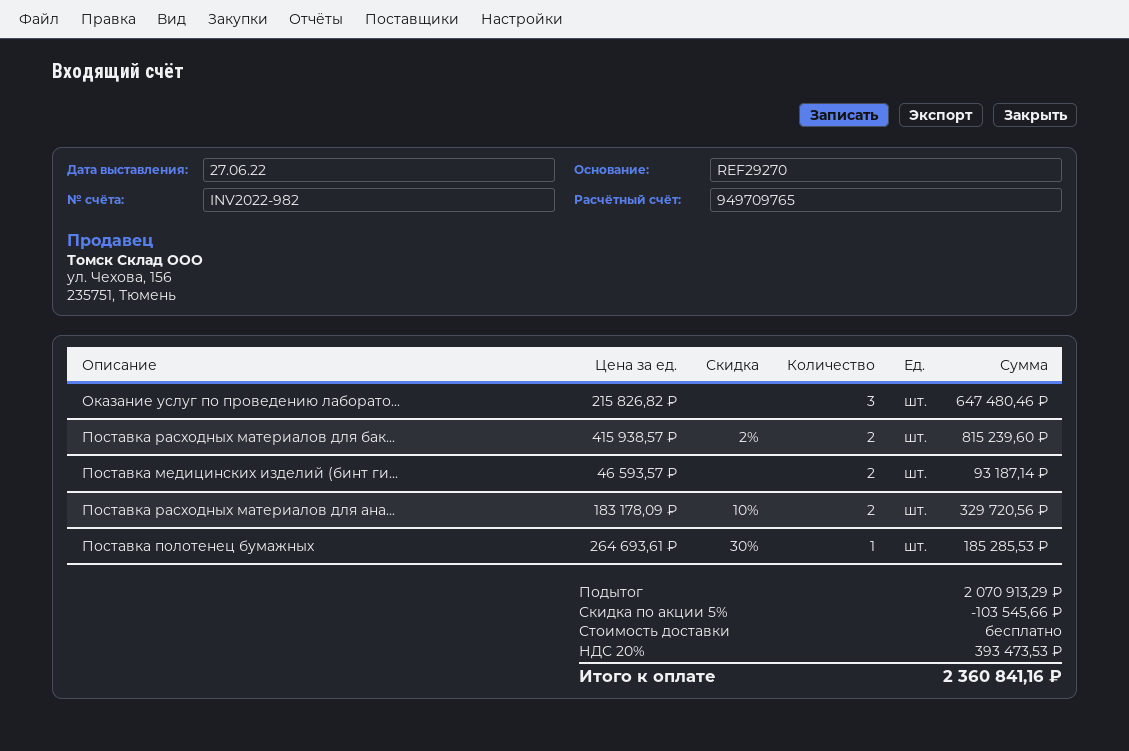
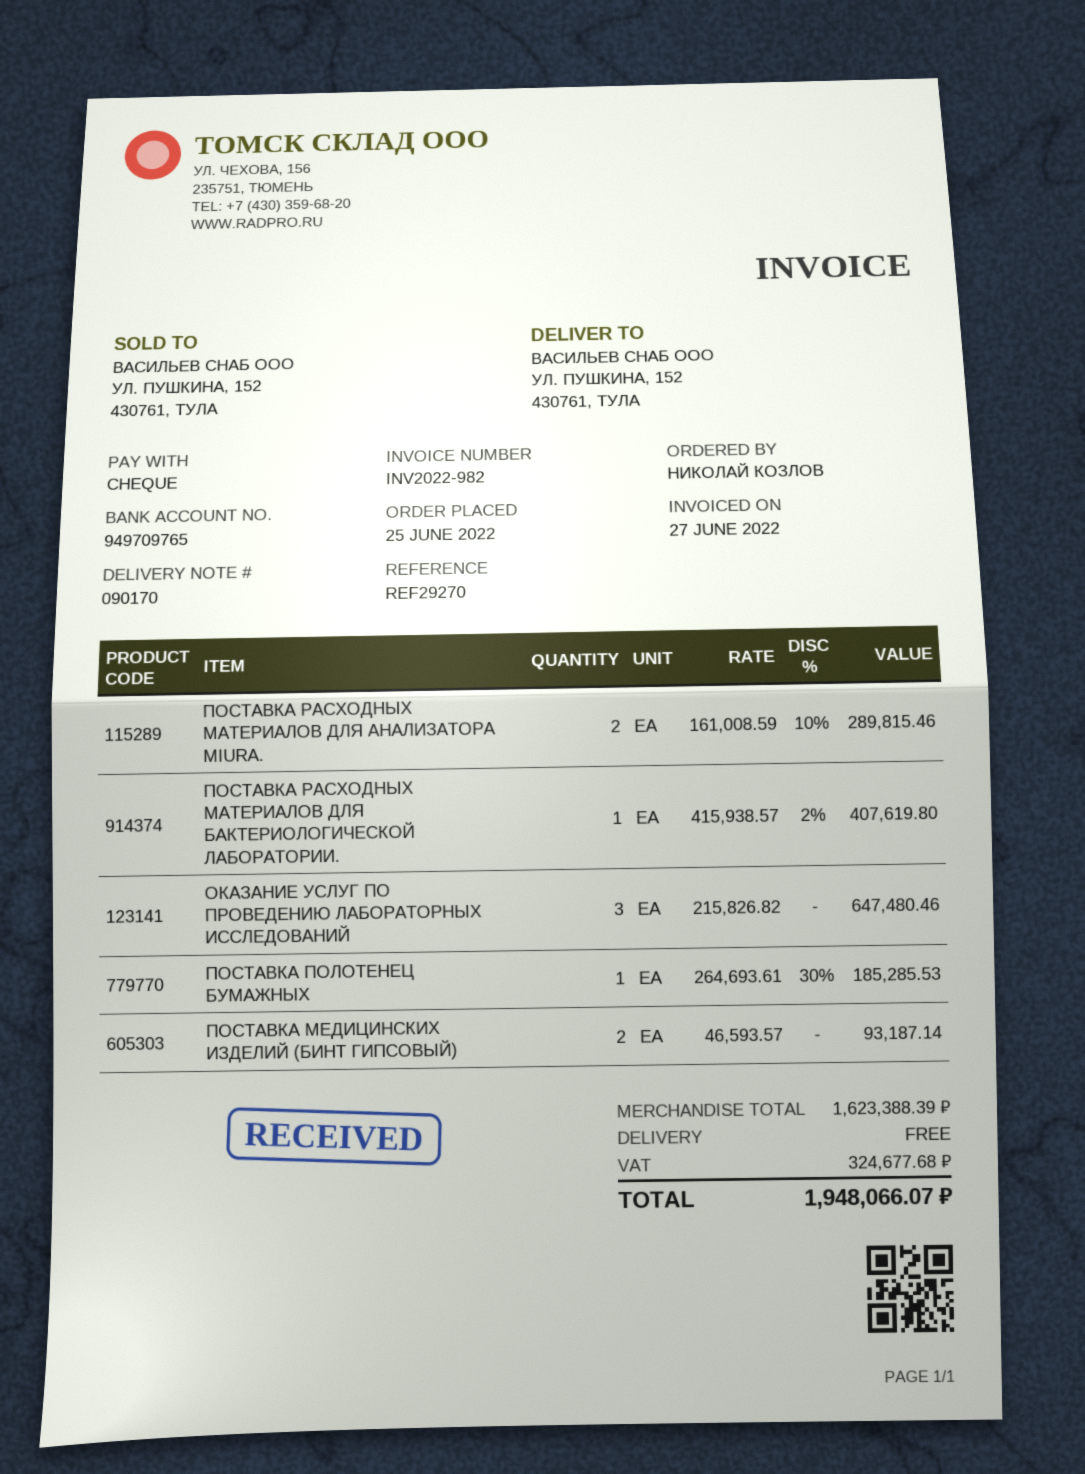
Поставка расходных материалов для бак...: 2 x 415938.57 - 2% = 815239.60 -> 1 x 415938.57 - 2% = 407619.80
Поставка расходных материалов для ана...: 2 x 183178.09 - 10% = 329720.56 -> 2 x 161008.59 - 10% = 289815.46
subtotal: 2070913.29 -> 1623388.39
discount: 5% = 103545.66 -> none
tax: 393473.53 -> 324677.68
total: 2360841.16 -> 1948066.07

